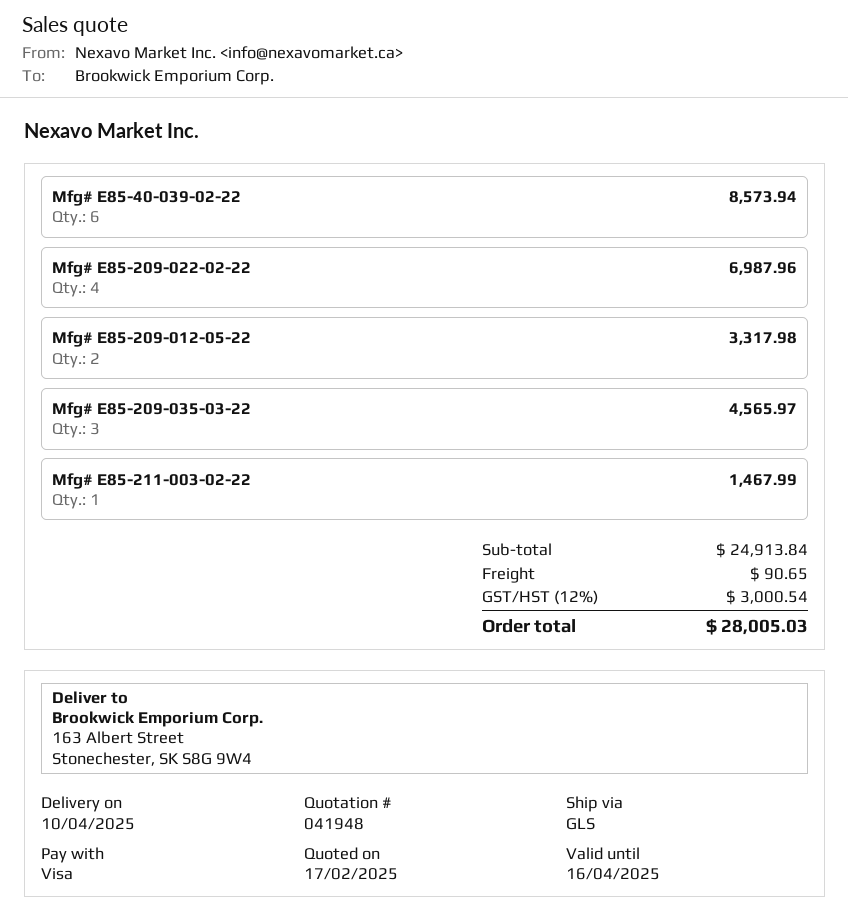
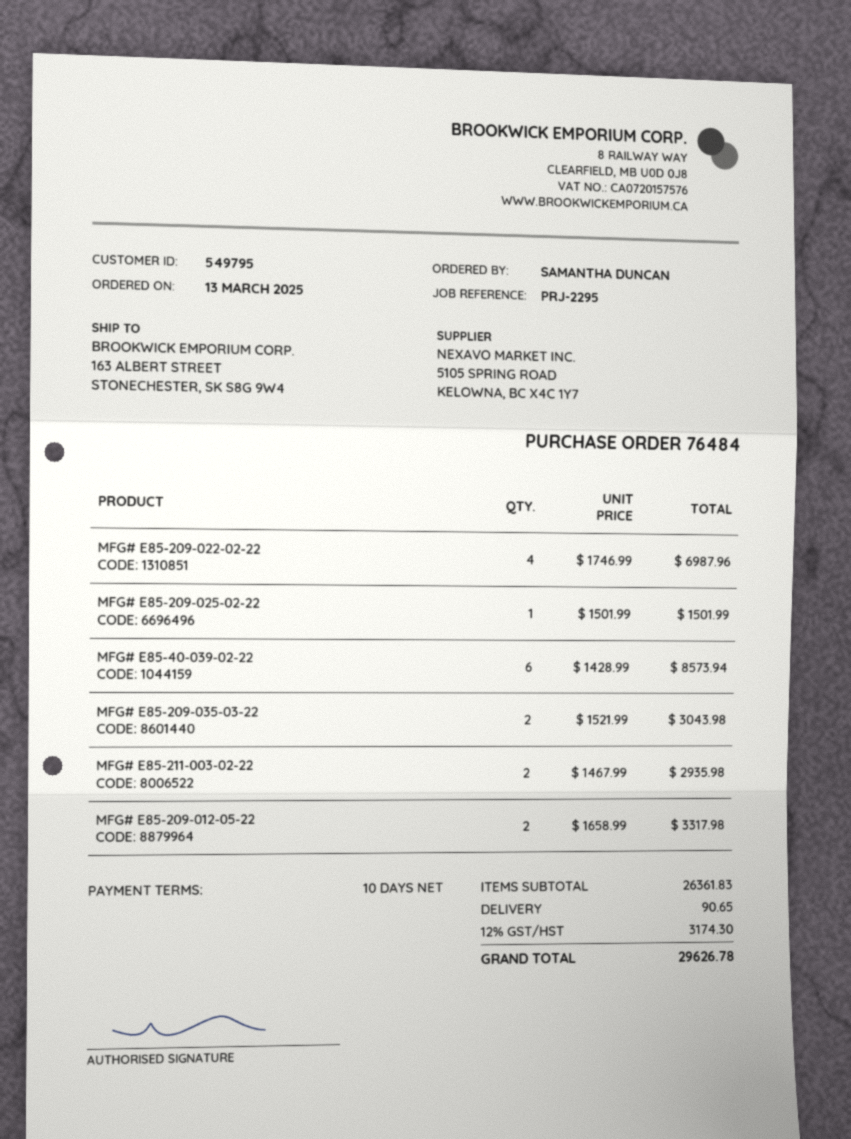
Mfg# E85-209-035-03-22: 3 for 4565.97 -> 2 for 3043.98
Mfg# E85-211-003-02-22: 1 for 1467.99 -> 2 for 2935.98
MFG# E85-209-025-02-22: none -> 1 for 1501.99
subtotal: 24913.84 -> 26361.83
tax: 12% = 3000.54 -> 12% = 3174.30
total: 28005.03 -> 29626.78

